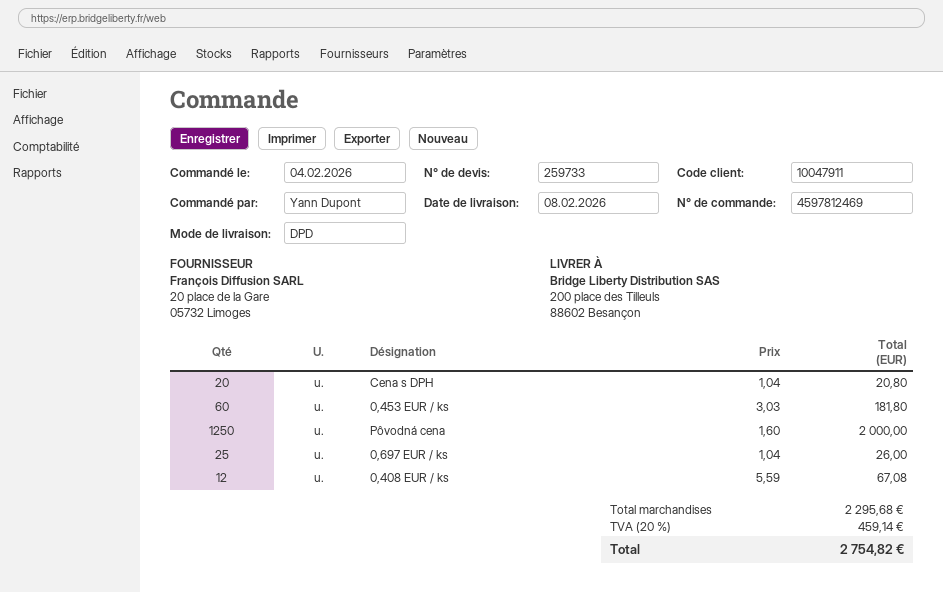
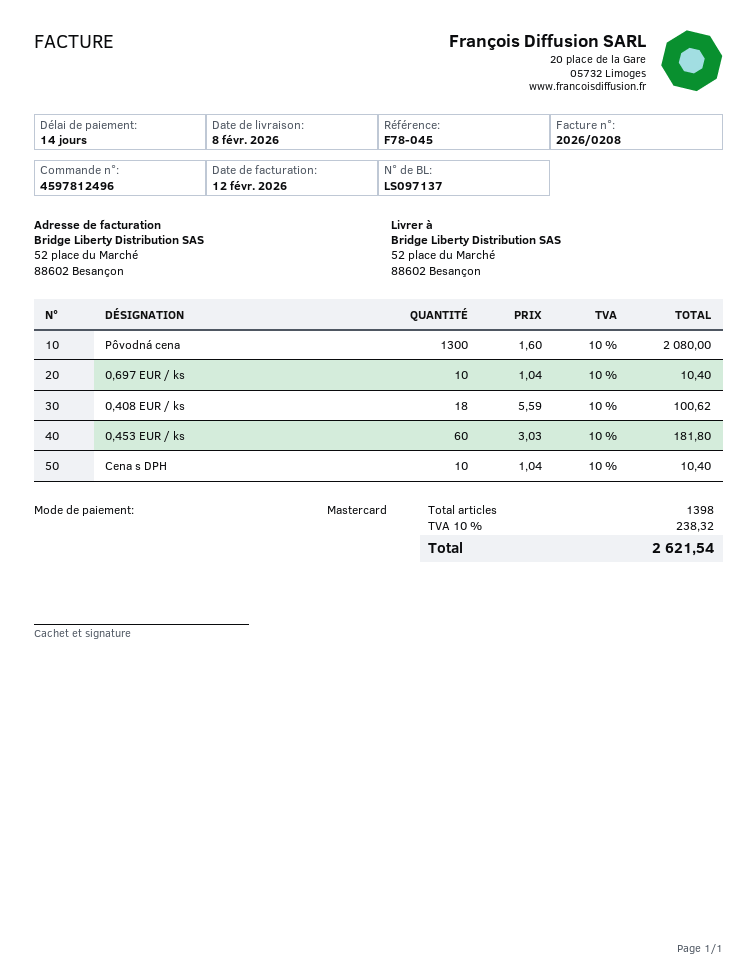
order number: 4597812469 -> 4597812496
ship to: 200 place des Tilleuls, 88602 Besançon -> 52 place du Marché, 88602 Besançon
Cena s DPH: 20 x 1.04 = 20.80 -> 10 x 1.04 = 10.40
Pôvodná cena: 1250 x 1.60 = 2000.00 -> 1300 x 1.60 = 2080.00
0,697 EUR / ks: 25 x 1.04 = 26.00 -> 10 x 1.04 = 10.40
0,408 EUR / ks: 12 x 5.59 = 67.08 -> 18 x 5.59 = 100.62
tax: 20% = 459.14 -> 10% = 238.32
total: 2754.82 -> 2621.54

